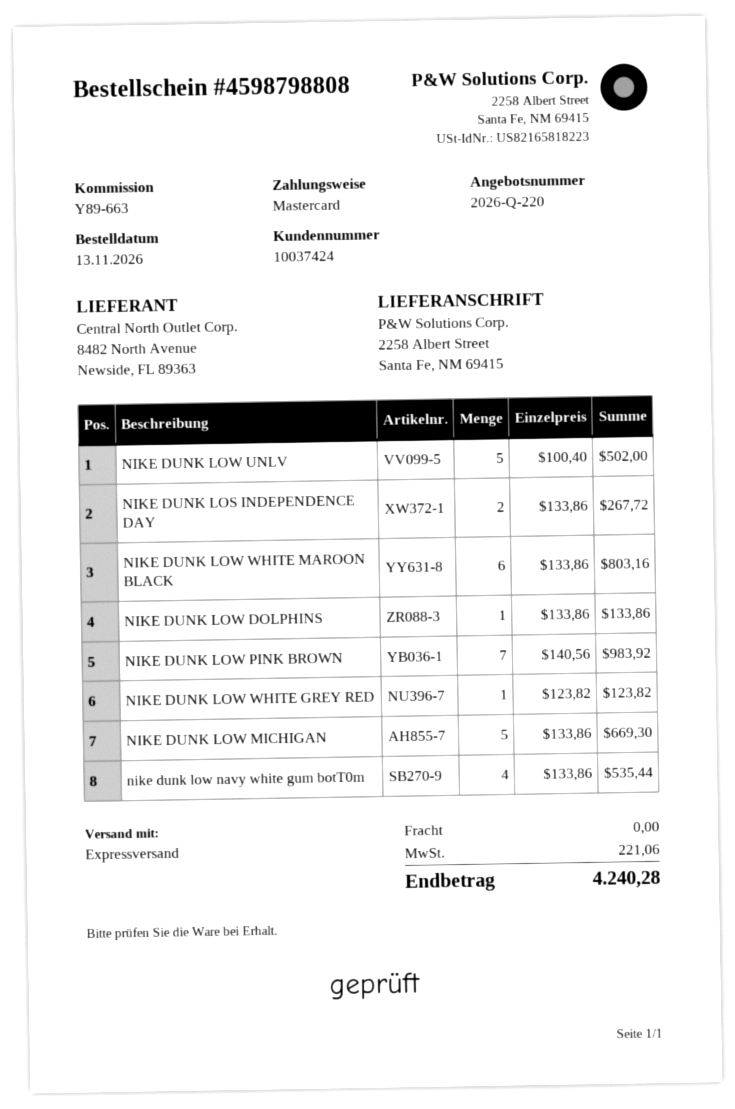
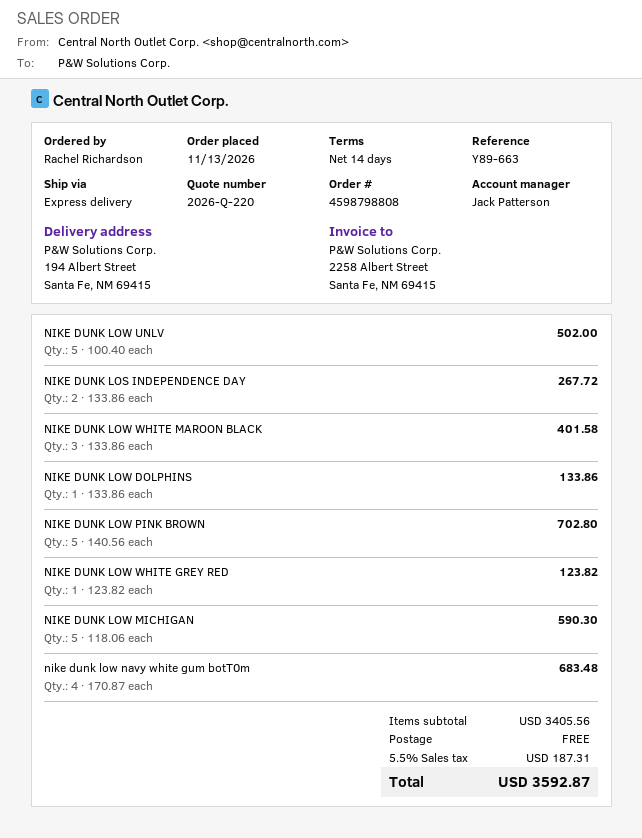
ship to: 2258 Albert Street, Santa Fe, NM 69415 -> 194 Albert Street, Santa Fe, NM 69415
NIKE DUNK LOW WHITE MAROON BLACK: 6 x 133.86 = 803.16 -> 3 x 133.86 = 401.58
NIKE DUNK LOW PINK BROWN: 7 x 140.56 = 983.92 -> 5 x 140.56 = 702.80
NIKE DUNK LOW MICHIGAN: 5 x 133.86 = 669.30 -> 5 x 118.06 = 590.30
nike dunk low navy white gum botT0m: 4 x 133.86 = 535.44 -> 4 x 170.87 = 683.48
tax: 221.06 -> 187.31
total: 4240.28 -> 3592.87

